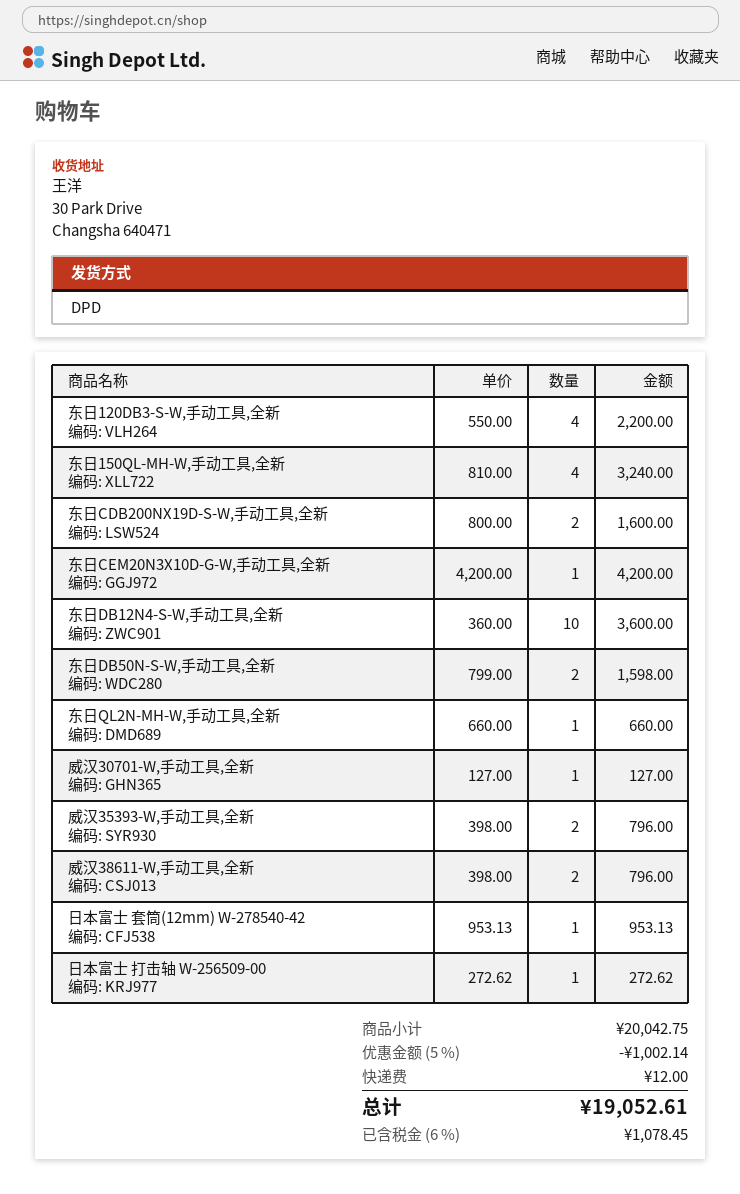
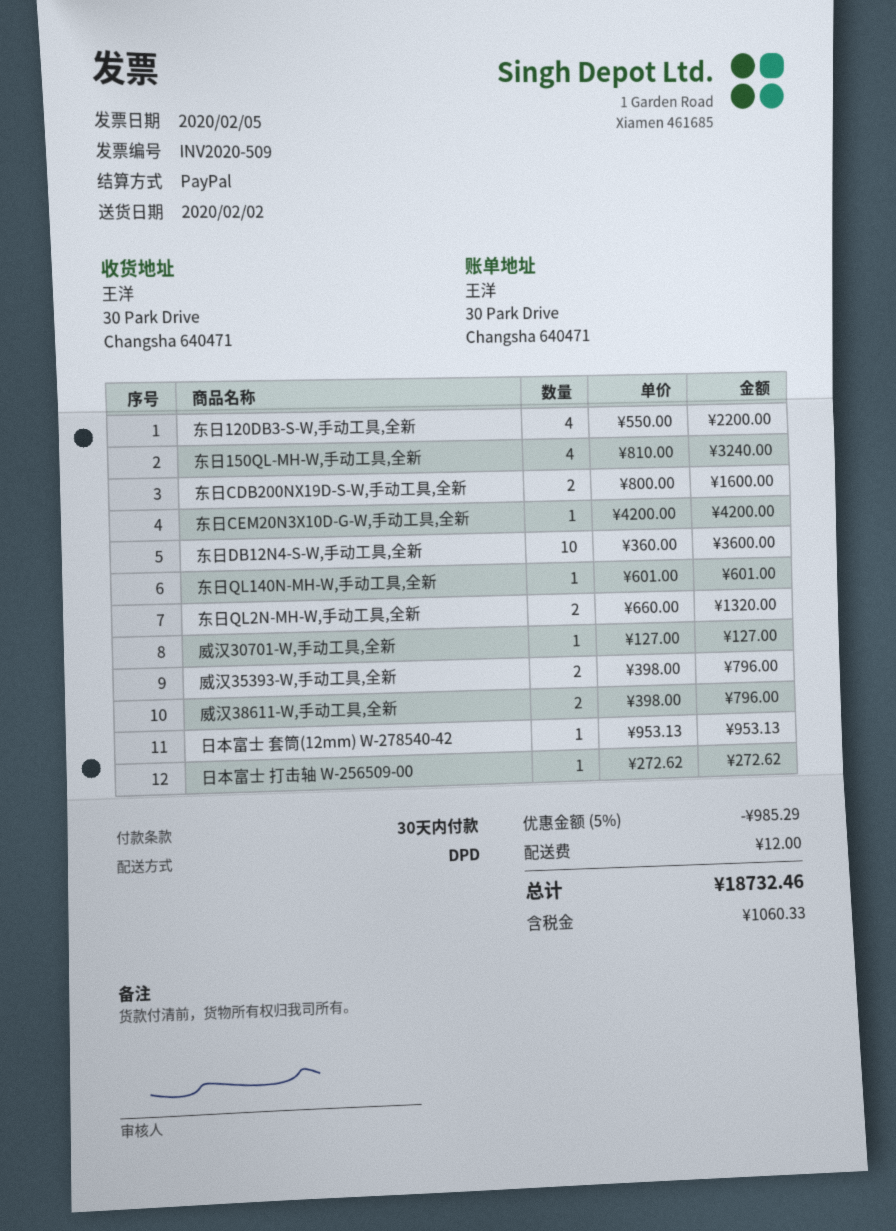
东日DB50N-S-W,手动工具,全新: 2 x 799.00 = 1598.00 -> none
东日QL2N-MH-W,手动工具,全新: 1 x 660.00 = 660.00 -> 2 x 660.00 = 1320.00
东日QL140N-MH-W,手动工具,全新: none -> 1 x 601.00 = 601.00
discount: 5% = 1002.14 -> 5% = 985.29
tax: 1078.45 -> 1060.33
total: 19052.61 -> 18732.46

